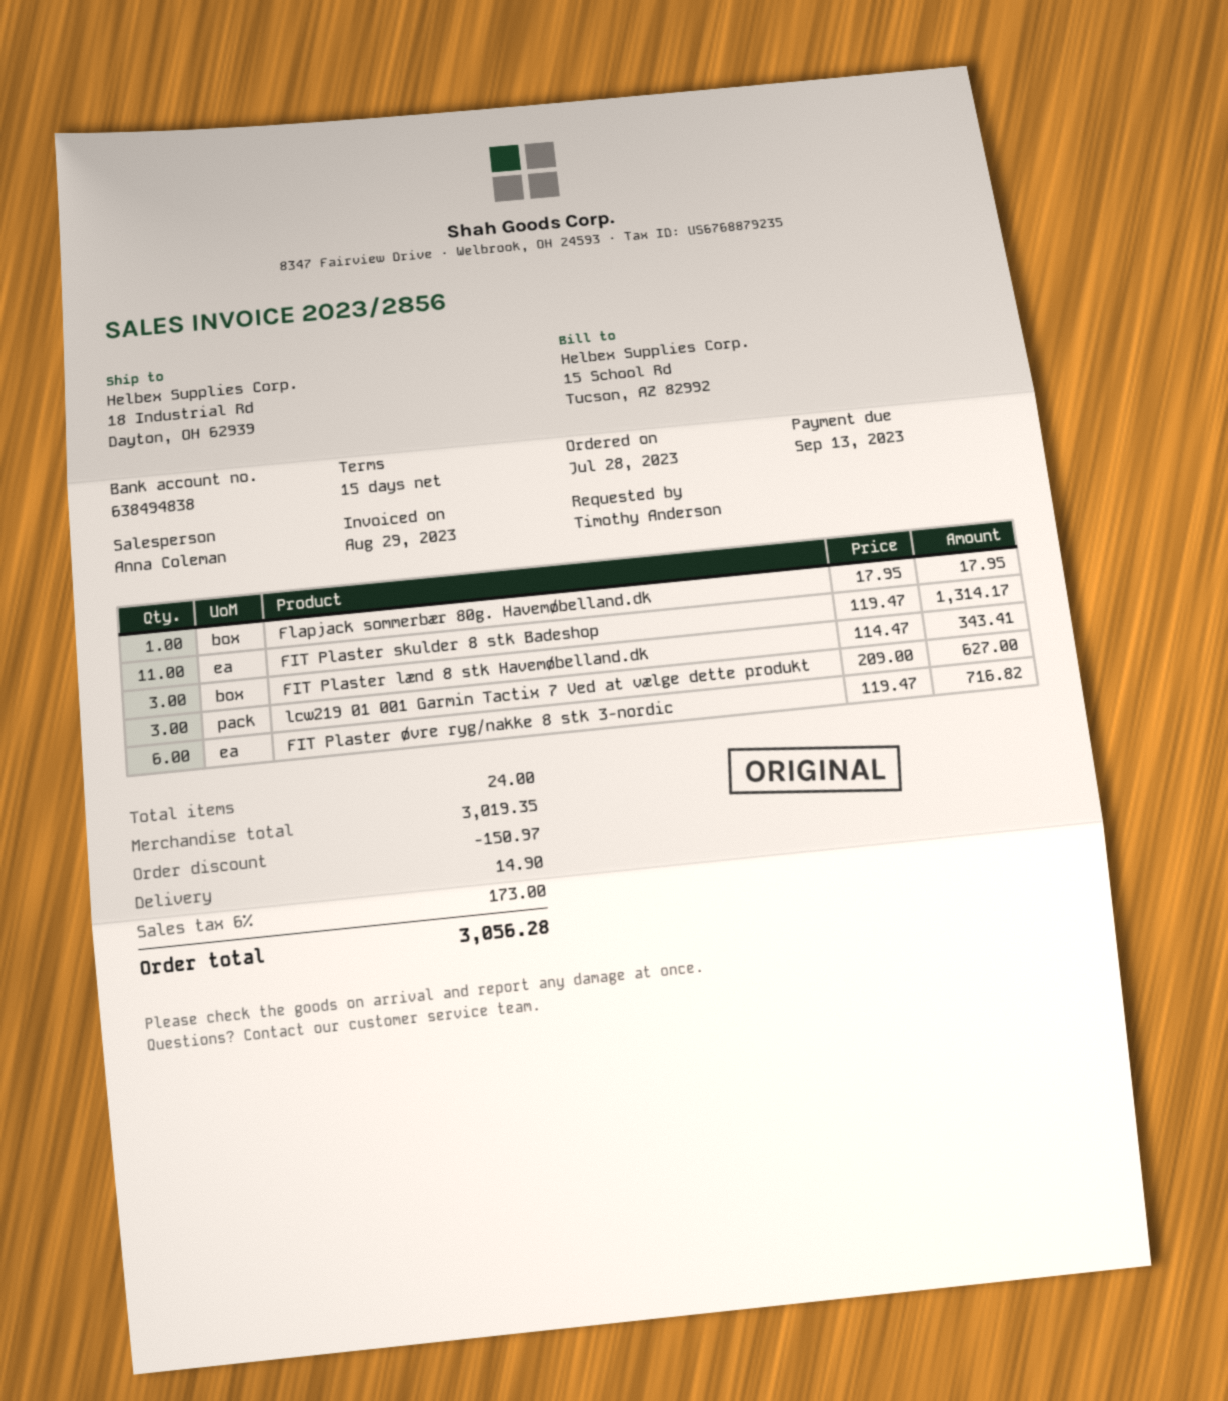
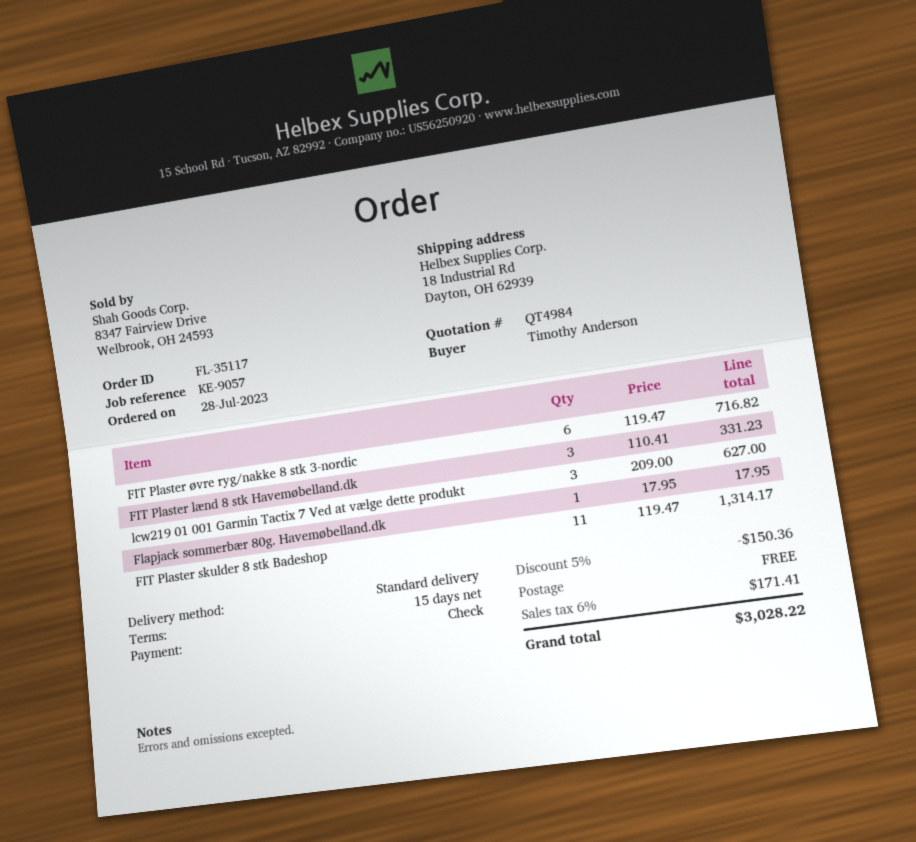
FIT Plaster lænd 8 stk Havemøbelland.dk: 3 x 114.47 = 343.41 -> 3 x 110.41 = 331.23
discount: 150.97 -> 150.36
shipping: 14.90 -> 0.00
tax: 6% = 173.00 -> 6% = 171.41
total: 3056.28 -> 3028.22

